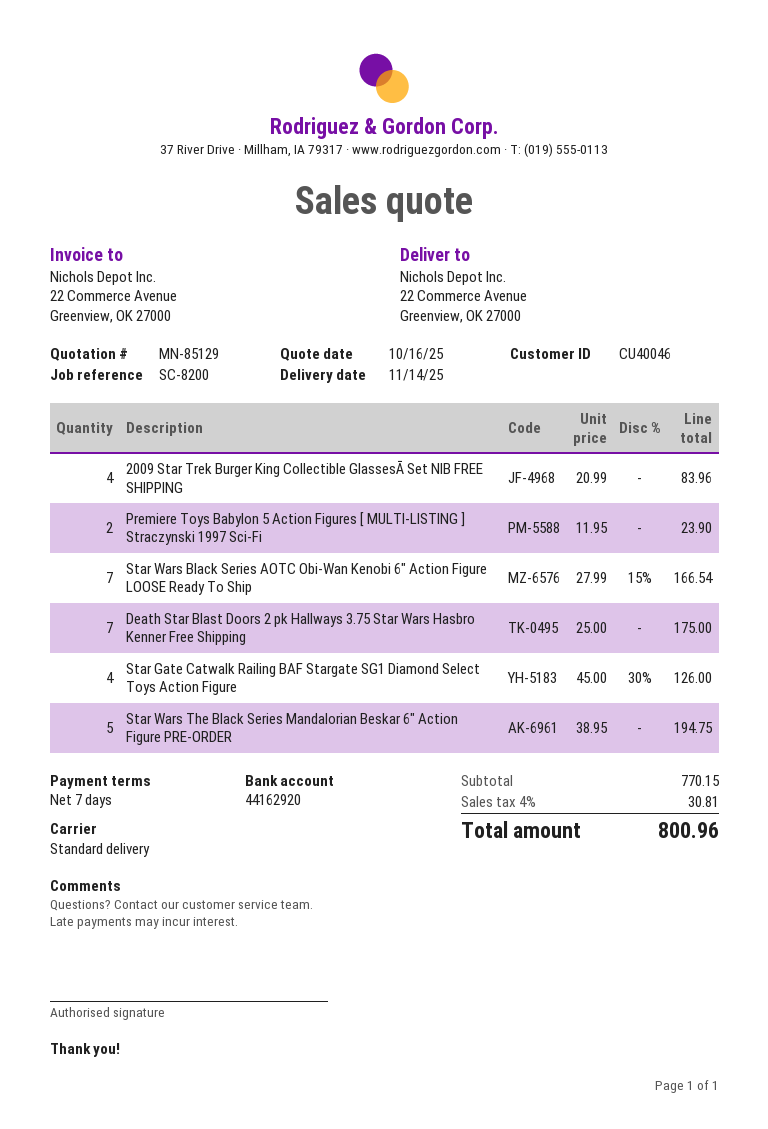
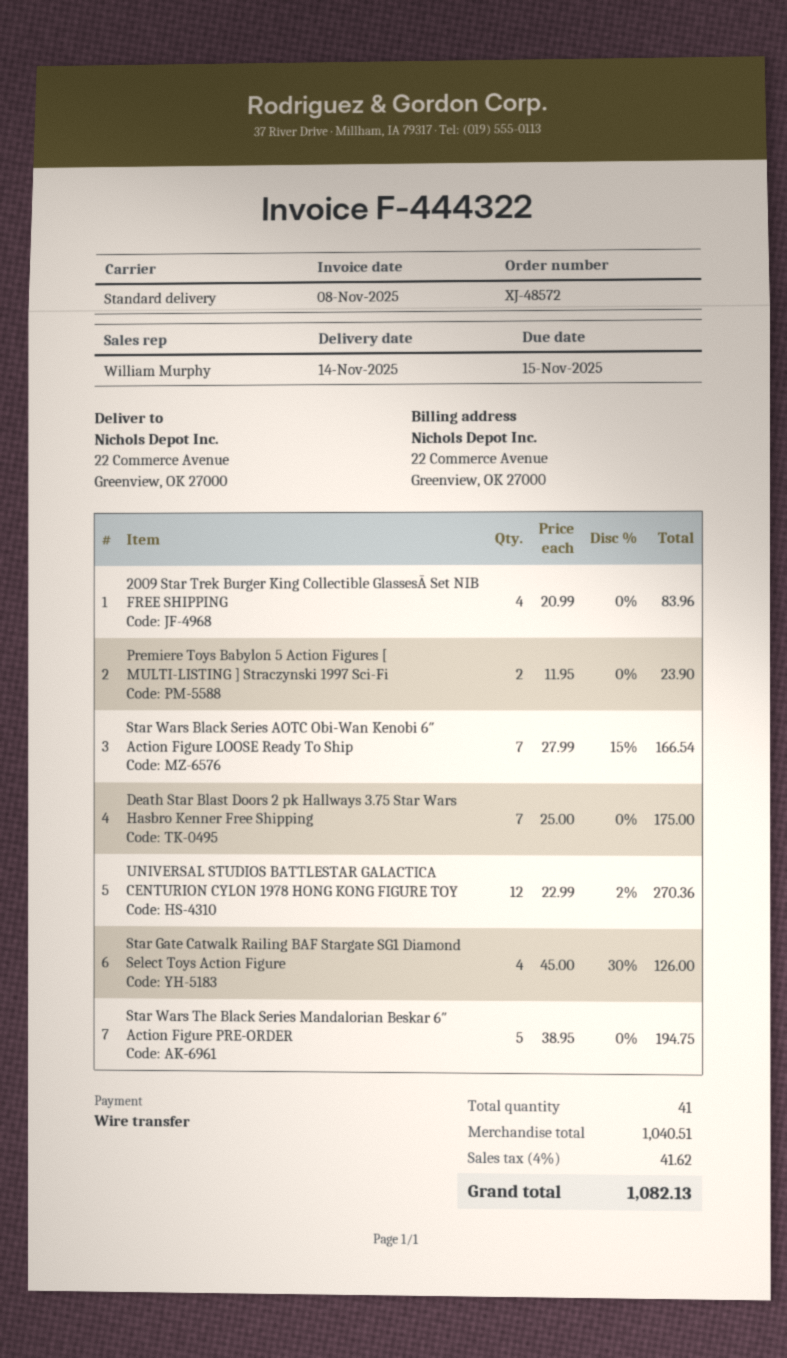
UNIVERSAL STUDIOS BATTLESTAR GALACTICA CENTURION CYLON 1978 HONG KONG FIGURE TOY: none -> 12 x 22.99 - 2% = 270.36
subtotal: 770.15 -> 1040.51
tax: 4% = 30.81 -> 4% = 41.62
total: 800.96 -> 1082.13

